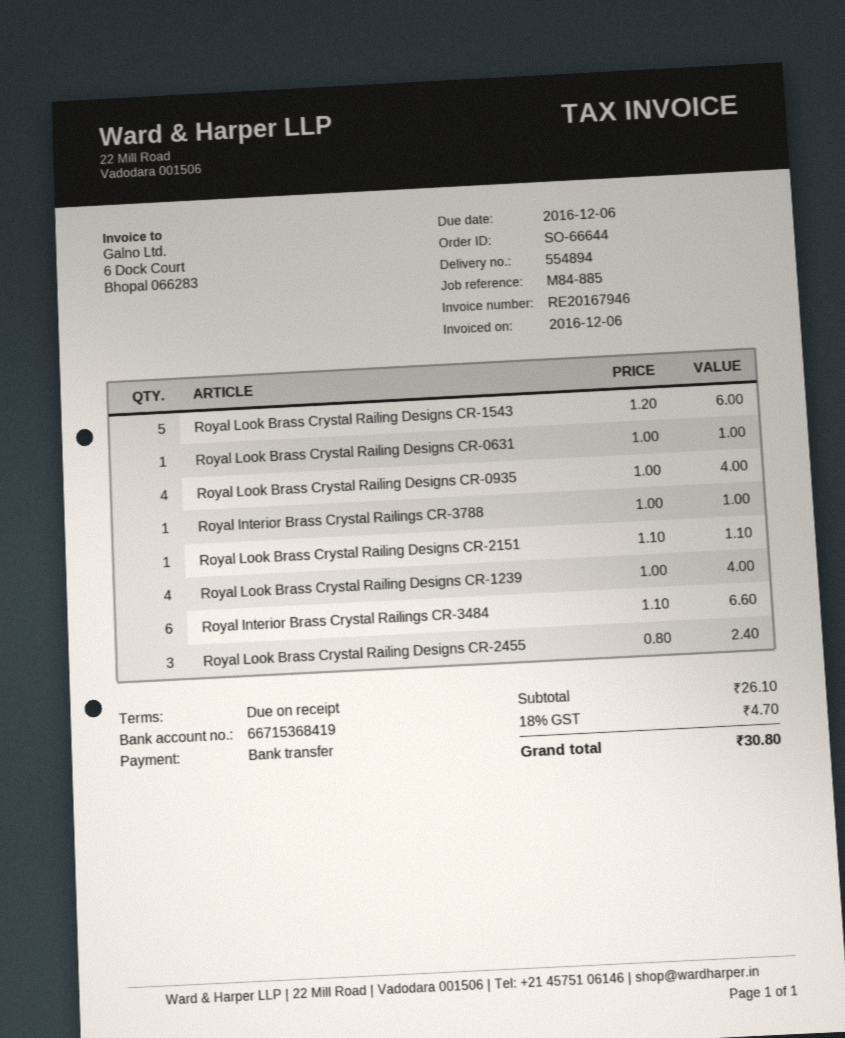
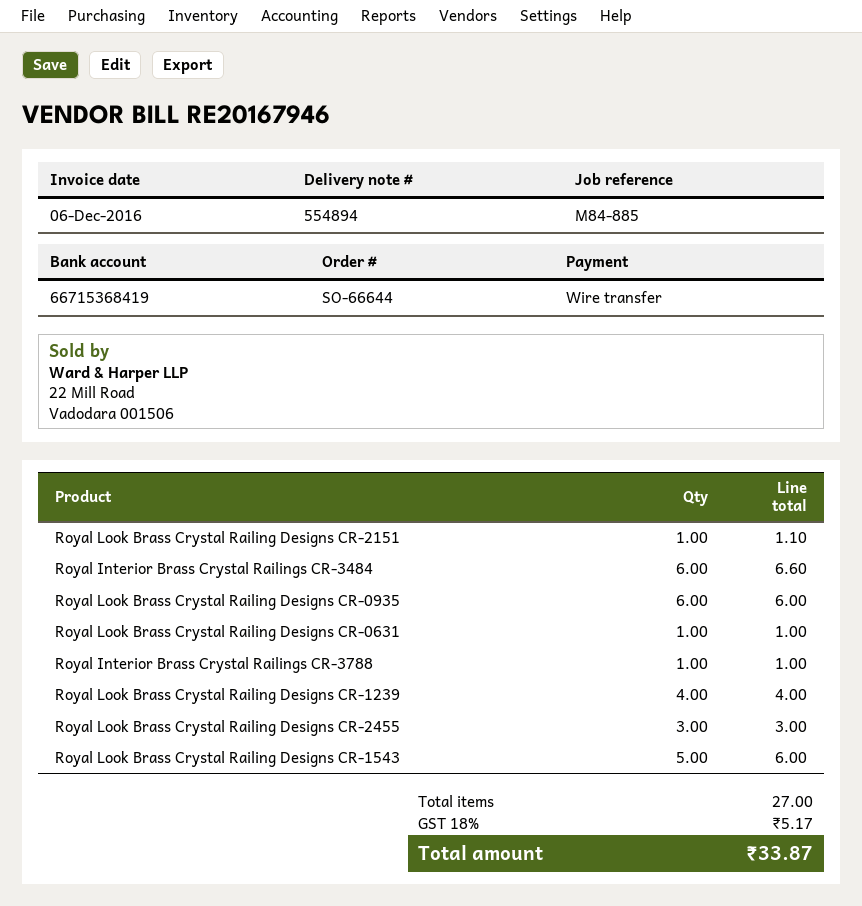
Royal Look Brass Crystal Railing Designs CR-0935: 4 for 4.00 -> 6 for 6.00
Royal Look Brass Crystal Railing Designs CR-2455: 3 for 2.40 -> 3 for 3.00
tax: 18% = 4.70 -> 18% = 5.17
total: 30.80 -> 33.87

